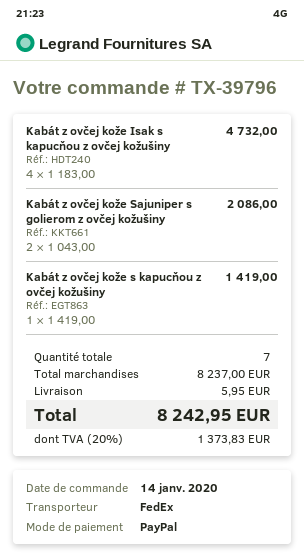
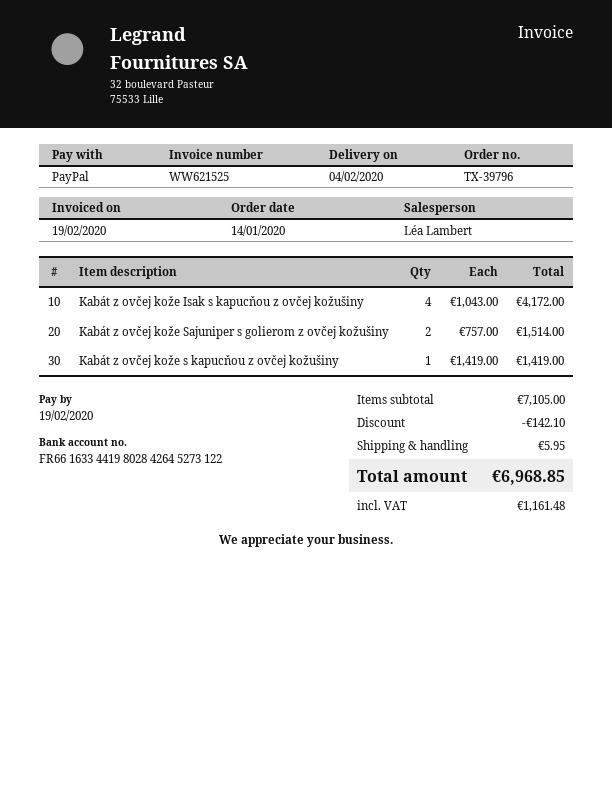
Kabát z ovčej kože Isak s kapucňou z ovčej kožušiny: 4 x 1183.00 = 4732.00 -> 4 x 1043.00 = 4172.00
Kabát z ovčej kože Sajuniper s golierom z ovčej kožušiny: 2 x 1043.00 = 2086.00 -> 2 x 757.00 = 1514.00
subtotal: 8237.00 -> 7105.00
discount: none -> 142.10
tax: 1373.83 -> 1161.48
total: 8242.95 -> 6968.85

